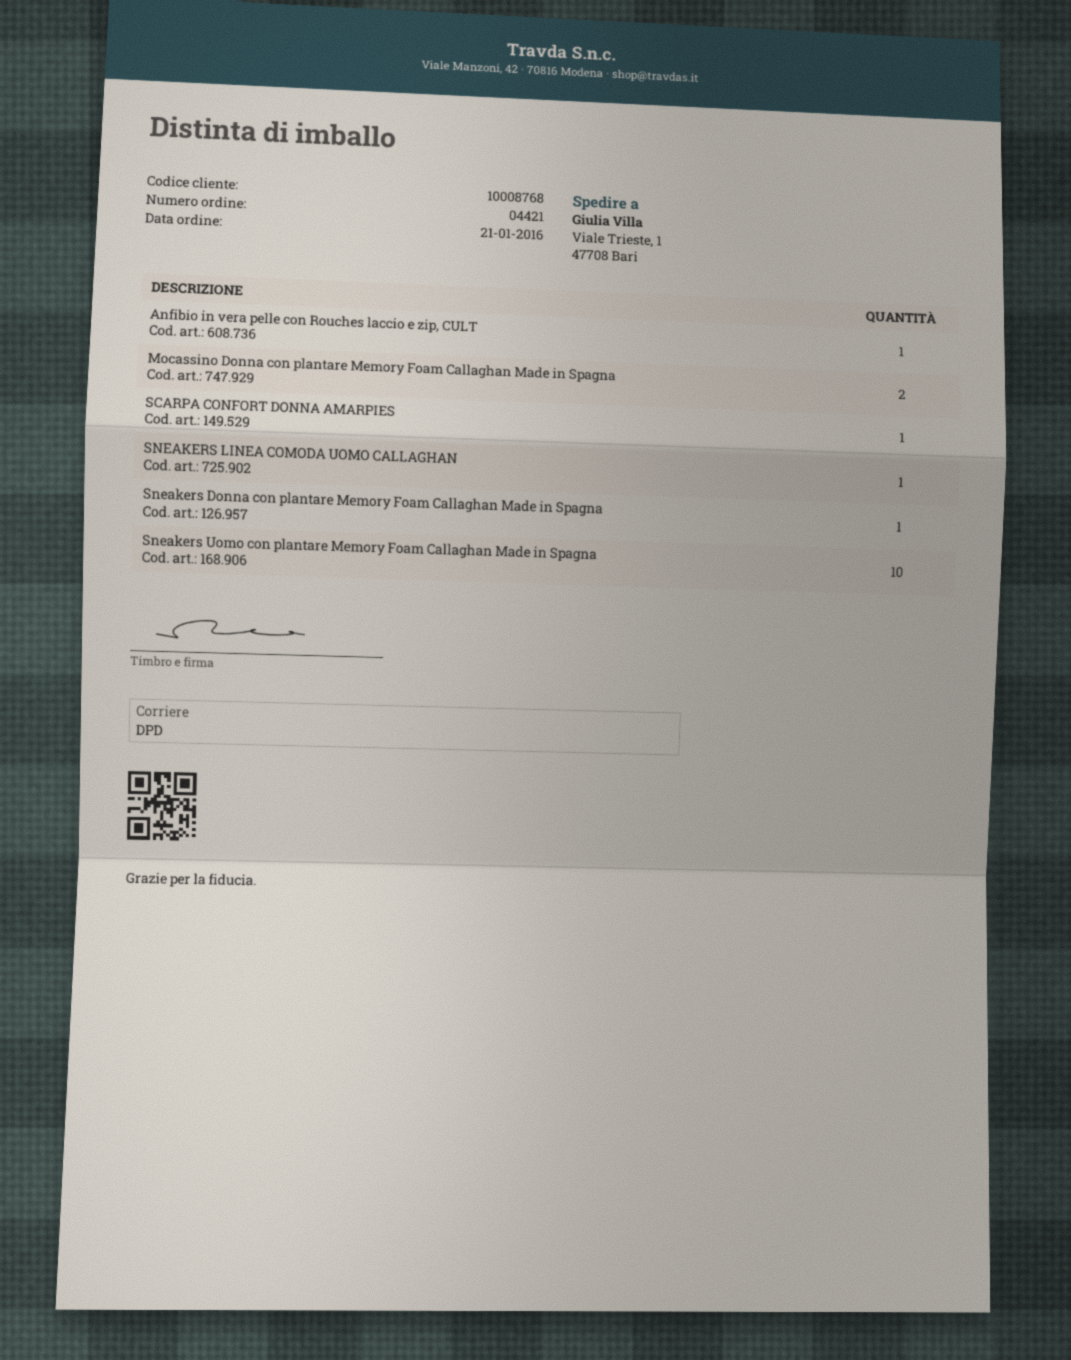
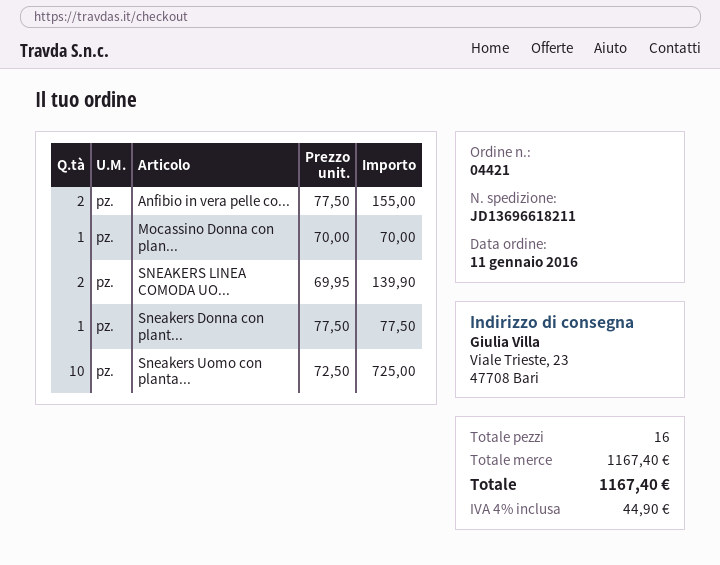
order date: 2016-01-21 -> 2016-01-11
ship to: Viale Trieste, 1, 47708 Bari -> Viale Trieste, 23, 47708 Bari
Anfibio in vera pelle con Rouches laccio e zip, CULT: 1 -> 2
Mocassino Donna con plantare Memory Foam Callaghan Made in Spagna: 2 -> 1
SCARPA CONFORT DONNA AMARPIES: 1 -> none
SNEAKERS LINEA COMODA UOMO CALLAGHAN: 1 -> 2

